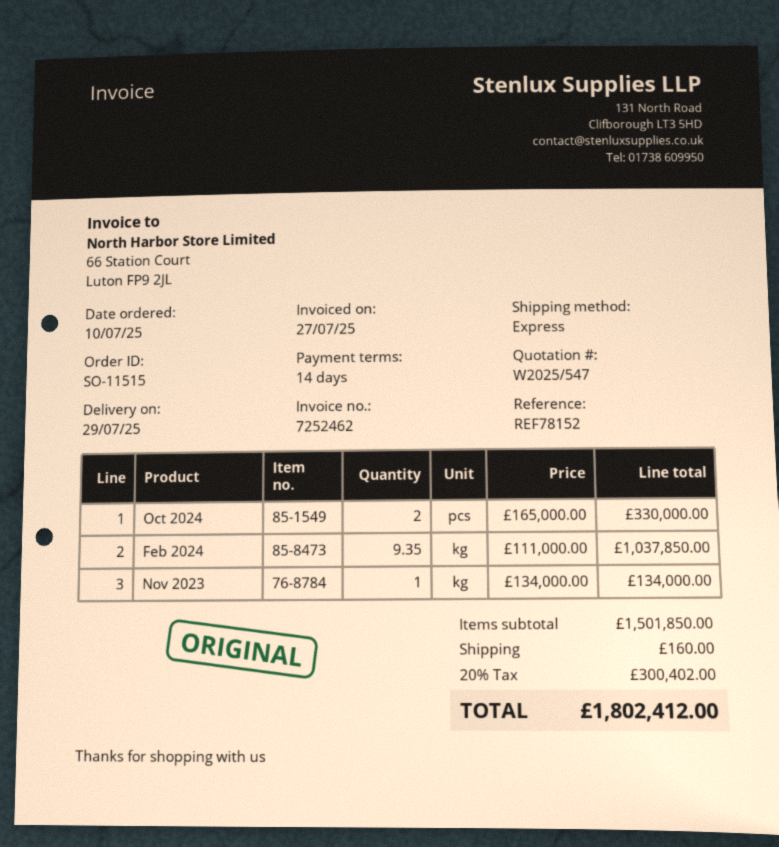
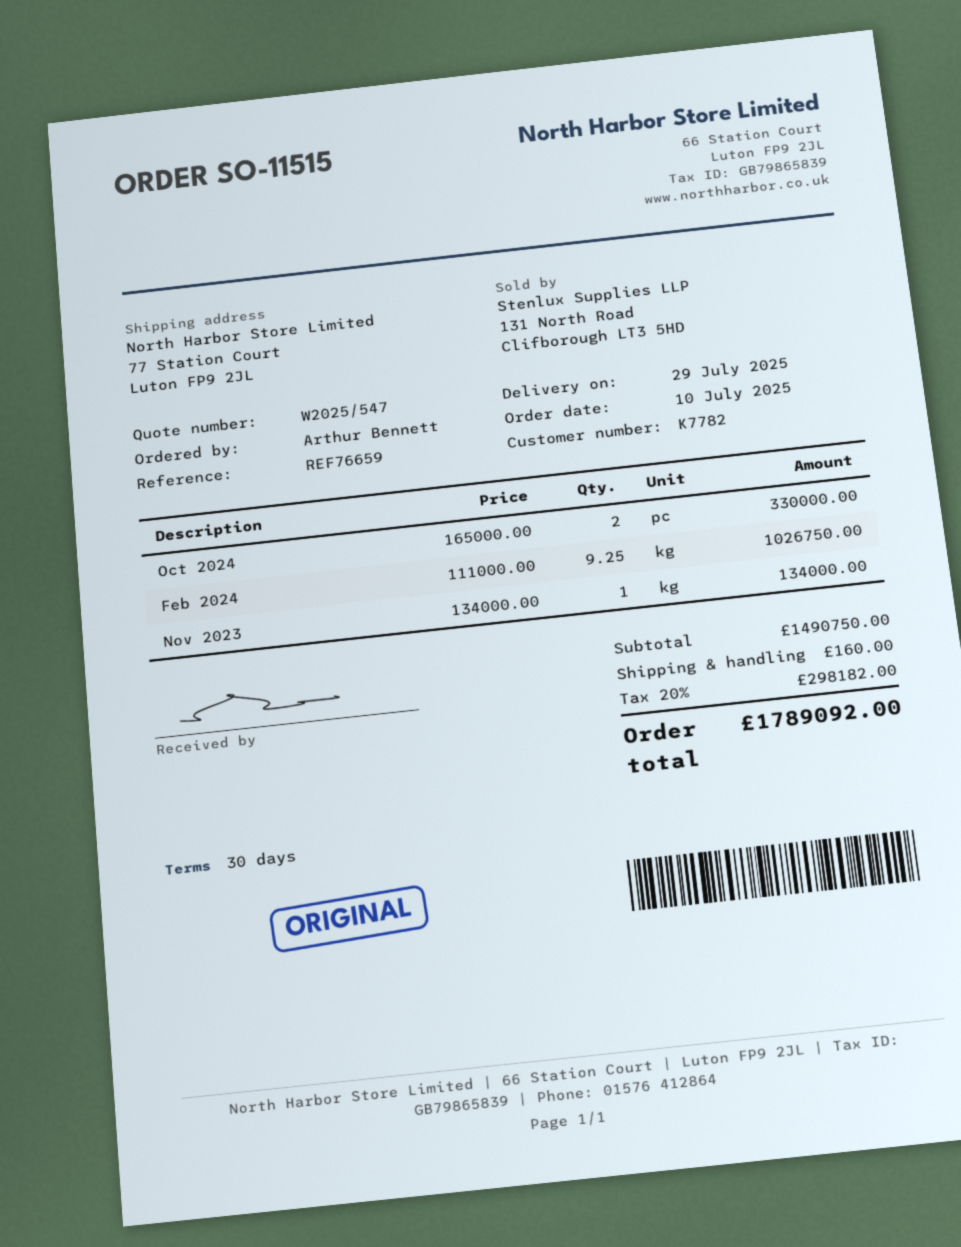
payment terms: 14 days -> 30 days
reference: REF78152 -> REF76659
Feb 2024: 9.35 x 111000.00 = 1037850.00 -> 9.25 x 111000.00 = 1026750.00
subtotal: 1501850.00 -> 1490750.00
tax: 20% = 300402.00 -> 20% = 298182.00
total: 1802412.00 -> 1789092.00

